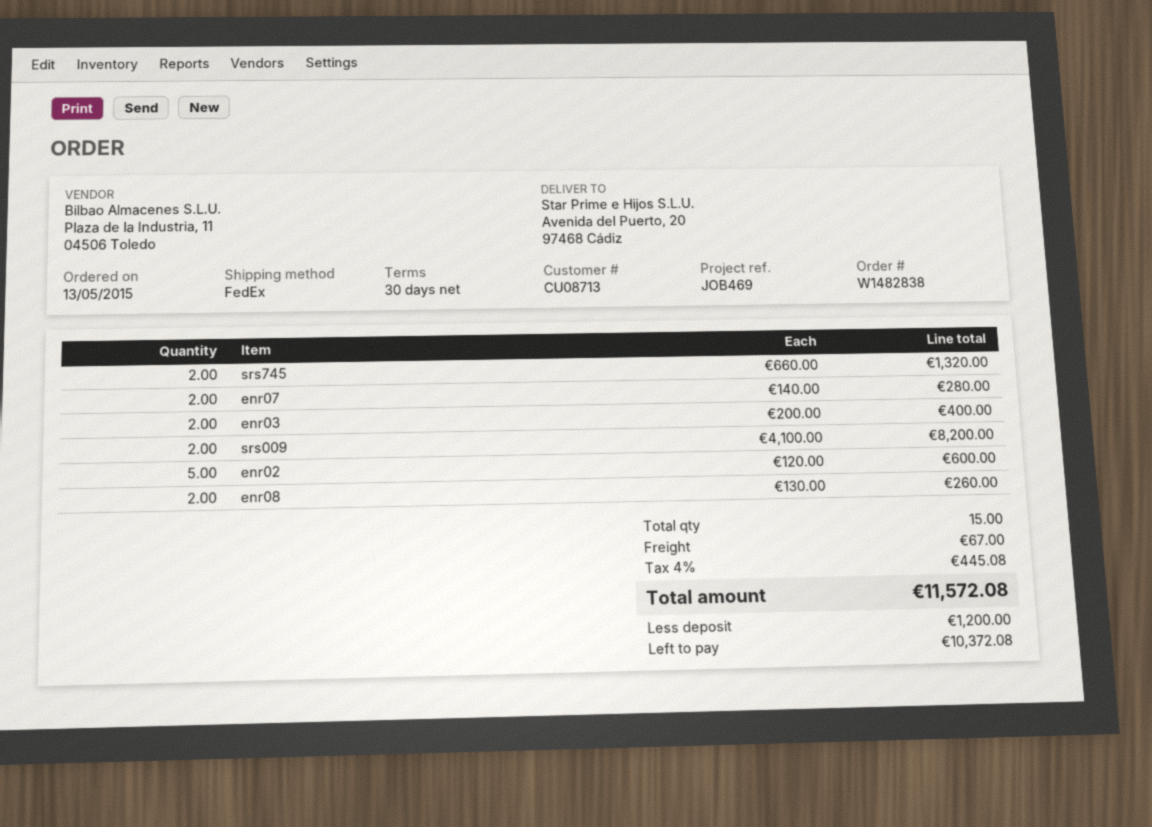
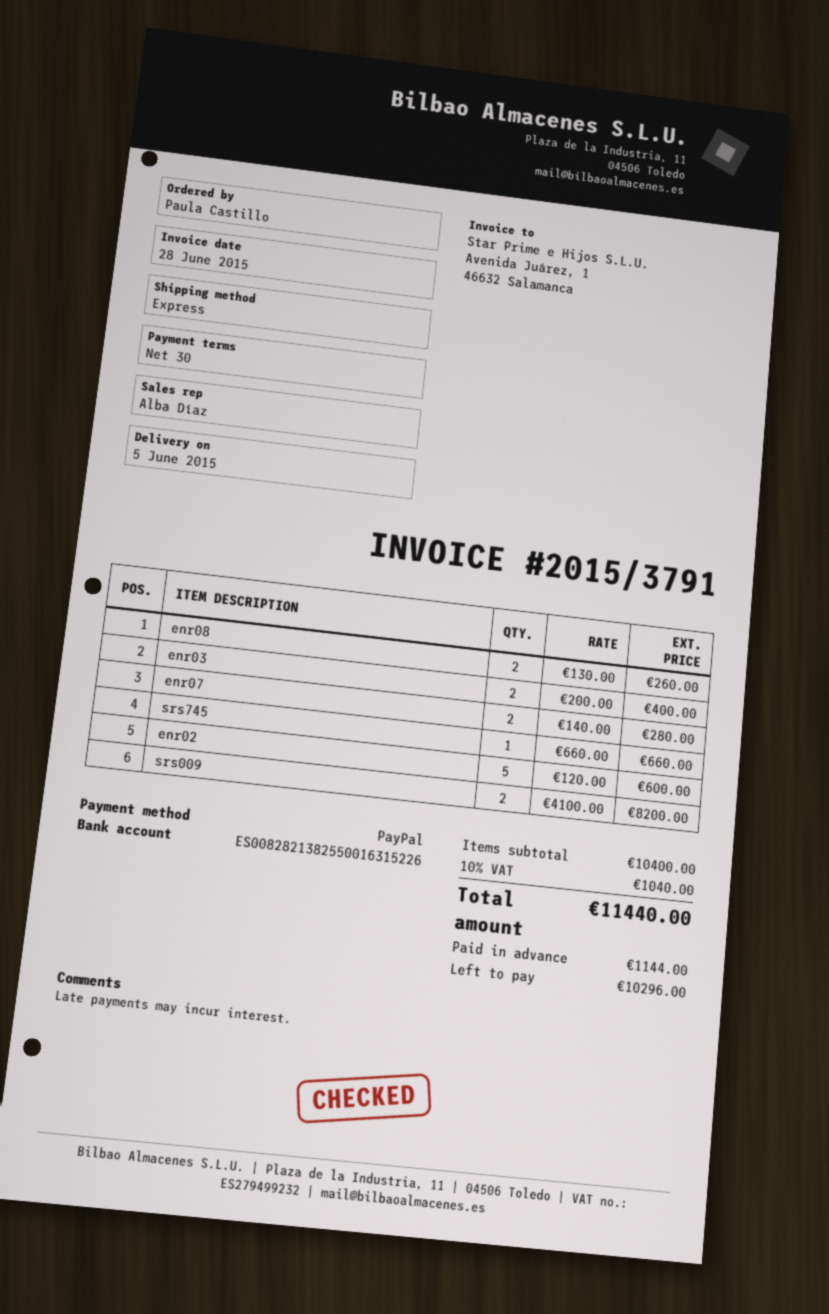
shipping method: FedEx -> express
srs745: 2 x 660.00 = 1320.00 -> 1 x 660.00 = 660.00
shipping: 67.00 -> none
tax: 4% = 445.08 -> 10% = 1040.00
total: 11572.08 -> 11440.00
deposit: 1200.00 -> 1144.00
balance: 10372.08 -> 10296.00

